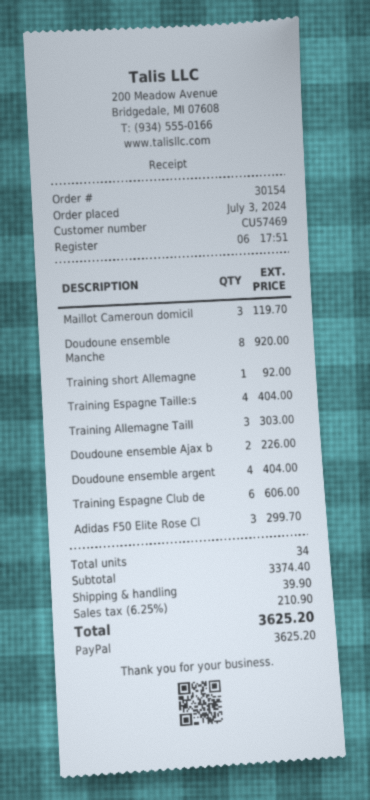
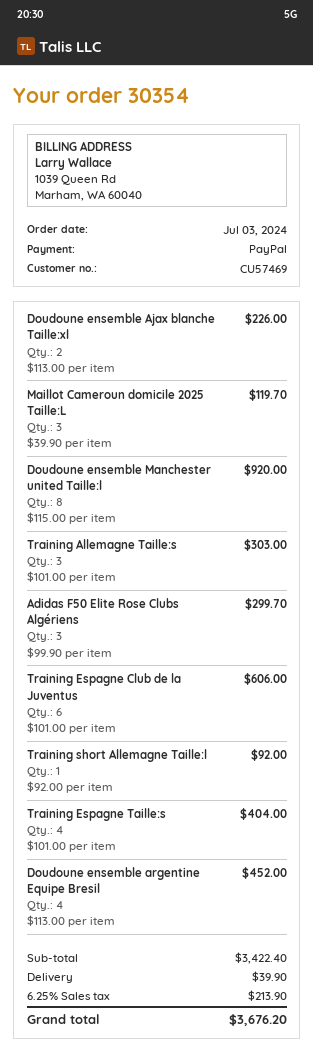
order number: 30154 -> 30354
Doudoune ensemble argent: 4 for 404.00 -> 4 for 452.00
subtotal: 3374.40 -> 3422.40
tax: 6.25% = 210.90 -> 6.25% = 213.90
total: 3625.20 -> 3676.20

